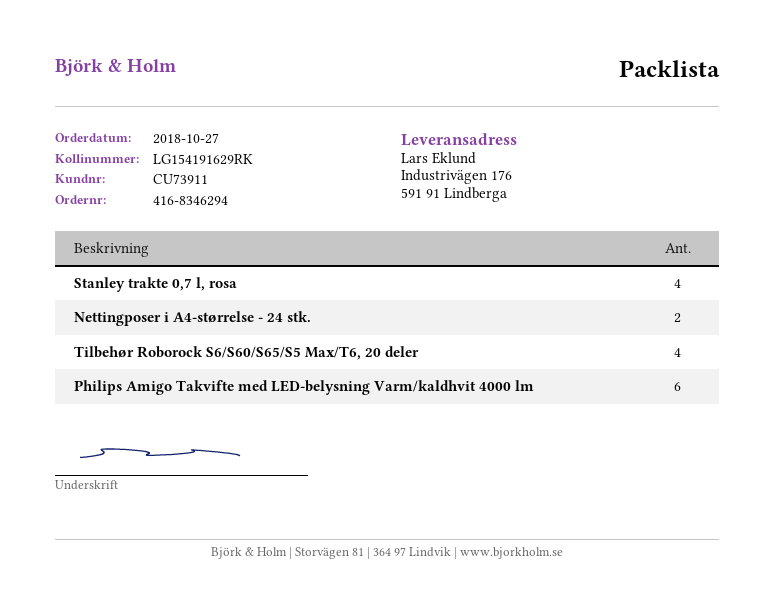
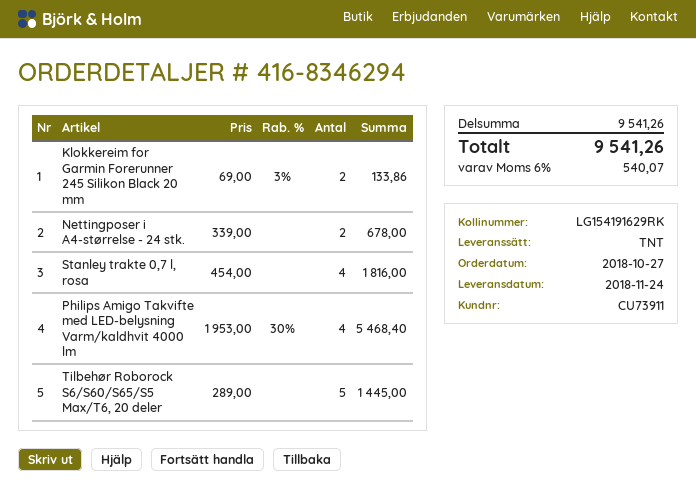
Tilbehør Roborock S6/S60/S65/S5 Max/T6, 20 deler: 4 -> 5
Philips Amigo Takvifte med LED-belysning Varm/kaldhvit 4000 lm: 6 -> 4
Klokkereim for Garmin Forerunner 245 Silikon Black 20 mm: none -> 2

